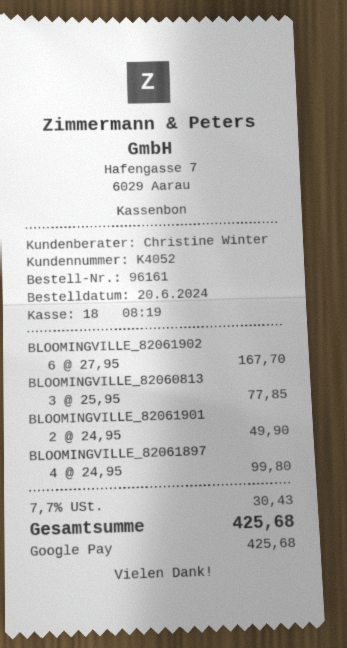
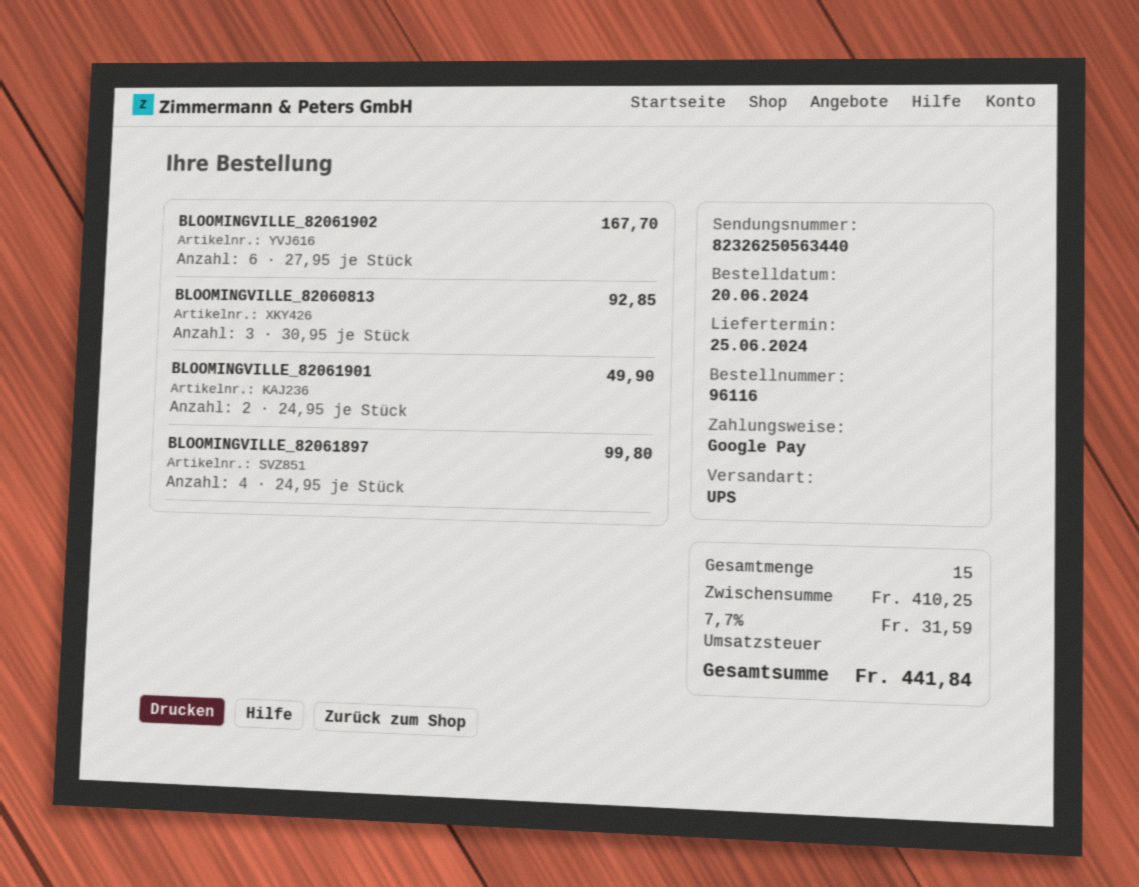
order number: 96161 -> 96116
BLOOMINGVILLE_82060813: 3 x 25.95 = 77.85 -> 3 x 30.95 = 92.85
tax: 7.7% = 30.43 -> 7.7% = 31.59
total: 425.68 -> 441.84

